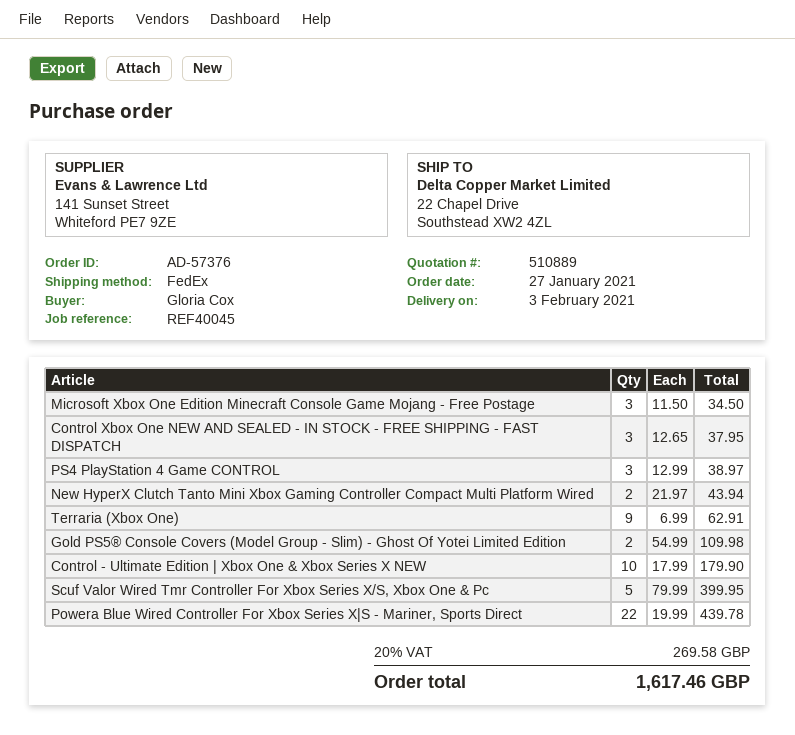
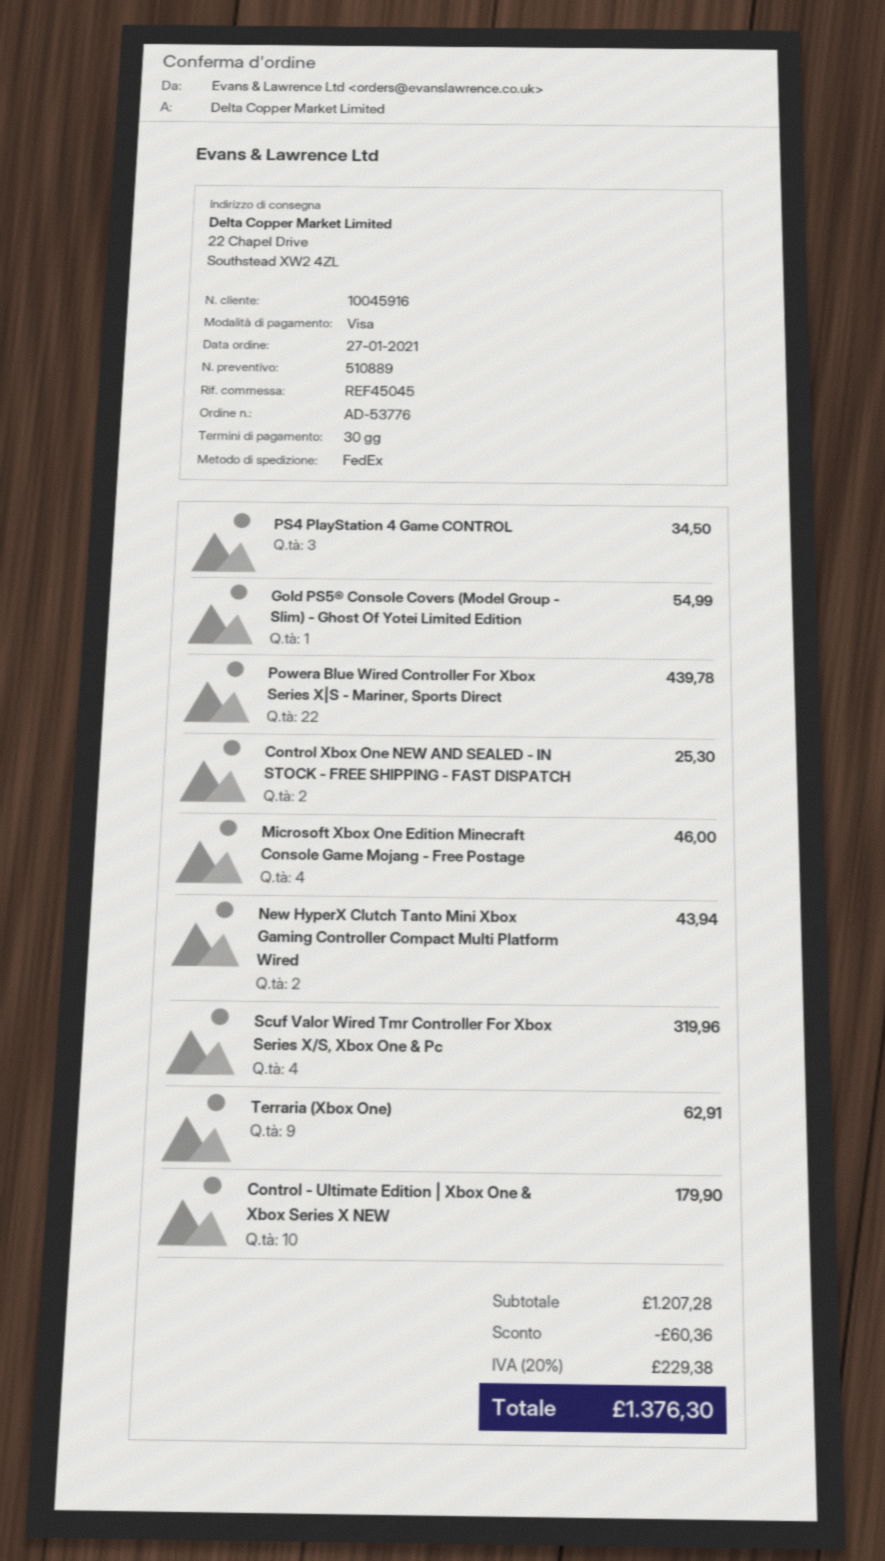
order number: AD-57376 -> AD-53776
reference: REF40045 -> REF45045
Microsoft Xbox One Edition Minecraft Console Game Mojang - Free Postage: 3 for 34.50 -> 4 for 46.00
Control Xbox One NEW AND SEALED - IN STOCK - FREE SHIPPING - FAST DISPATCH: 3 for 37.95 -> 2 for 25.30
PS4 PlayStation 4 Game CONTROL: 3 for 38.97 -> 3 for 34.50
Gold PS5® Console Covers (Model Group - Slim) - Ghost Of Yotei Limited Edition: 2 for 109.98 -> 1 for 54.99
Scuf Valor Wired Tmr Controller For Xbox Series X/S, Xbox One & Pc: 5 for 399.95 -> 4 for 319.96
discount: none -> 60.36
tax: 20% = 269.58 -> 20% = 229.38
total: 1617.46 -> 1376.30

